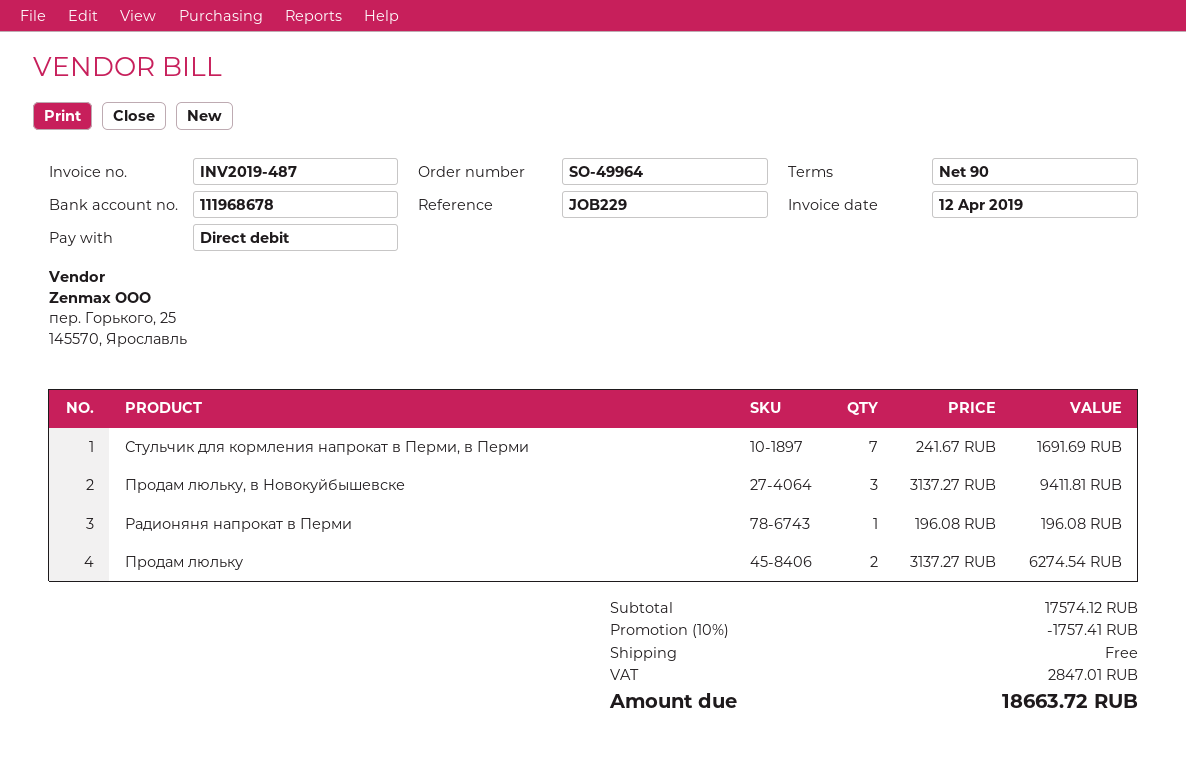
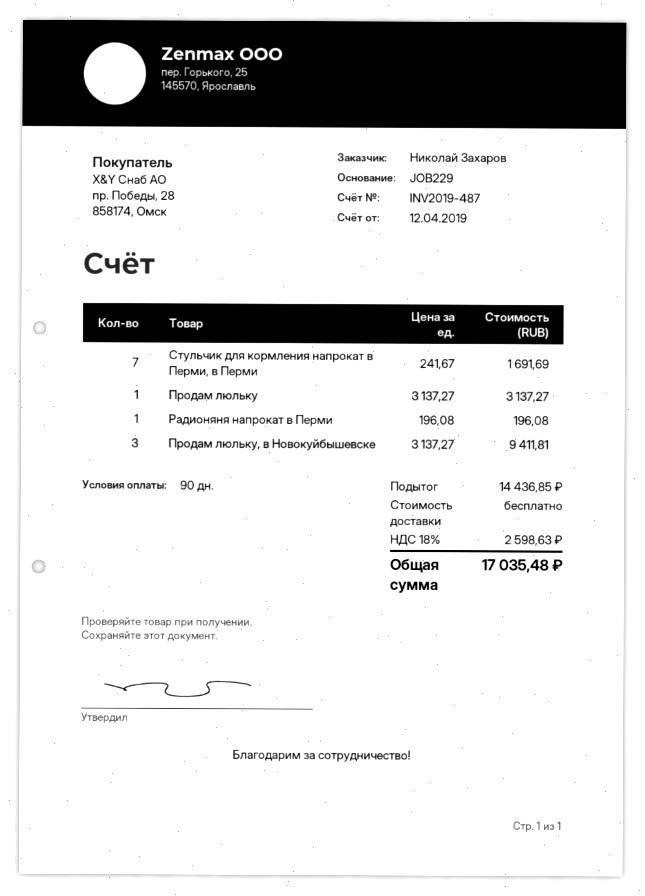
Продам люльку: 2 x 3137.27 = 6274.54 -> 1 x 3137.27 = 3137.27
subtotal: 17574.12 -> 14436.85
discount: 10% = 1757.41 -> none
tax: 2847.01 -> 2598.63
total: 18663.72 -> 17035.48

